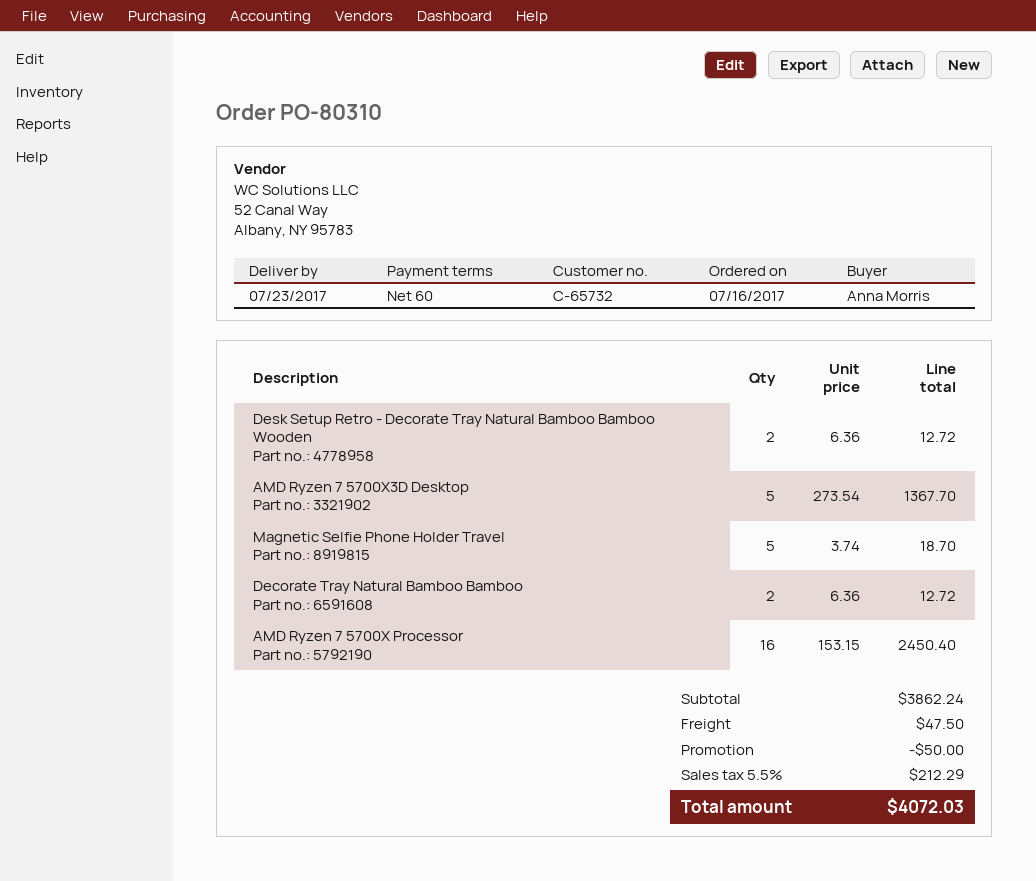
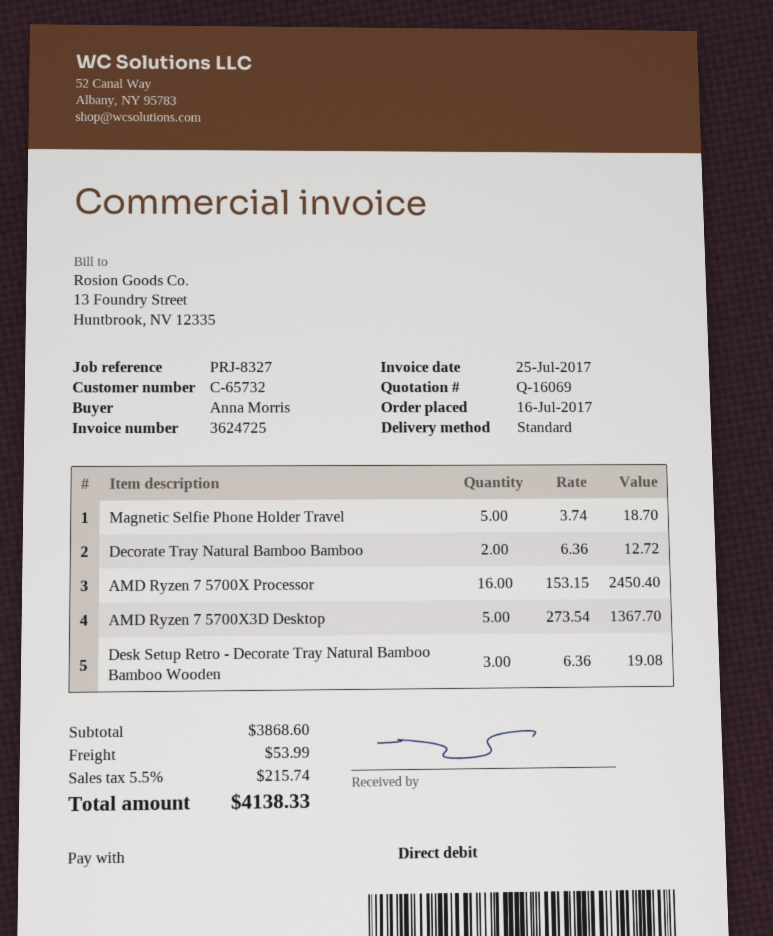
Desk Setup Retro - Decorate Tray Natural Bamboo Bamboo Wooden: 2 x 6.36 = 12.72 -> 3 x 6.36 = 19.08
subtotal: 3862.24 -> 3868.60
discount: 50.00 -> none
shipping: 47.50 -> 53.99
tax: 5.5% = 212.29 -> 5.5% = 215.74
total: 4072.03 -> 4138.33

